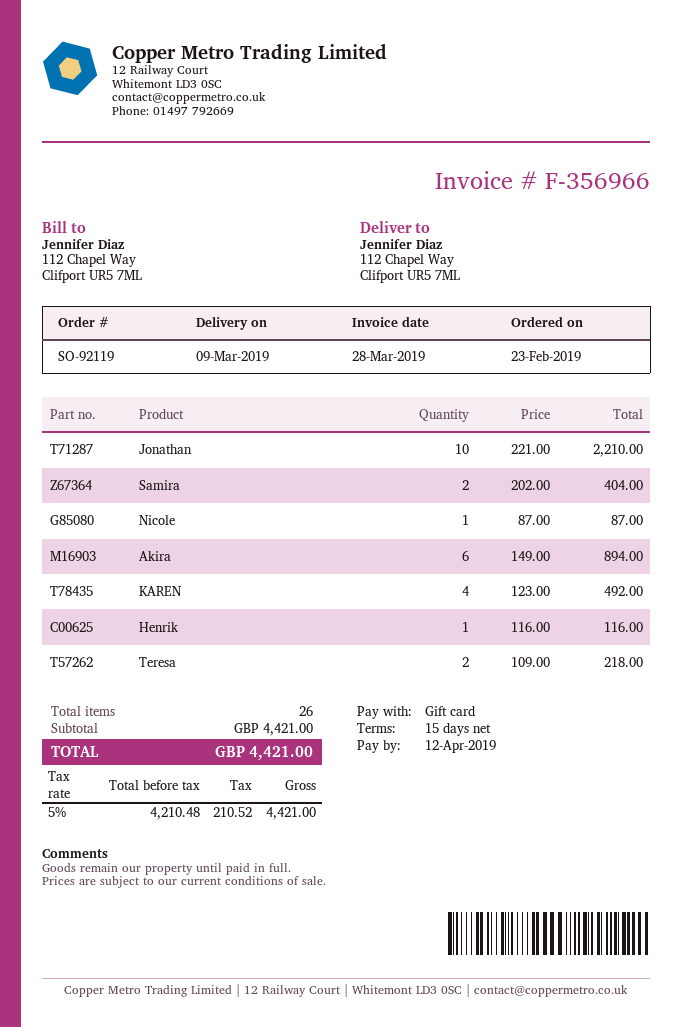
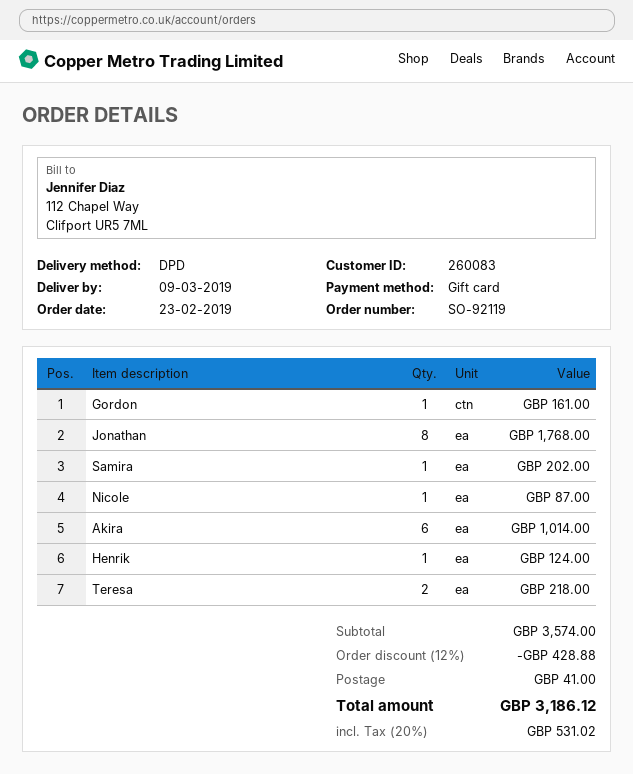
Jonathan: 10 for 2210.00 -> 8 for 1768.00
Samira: 2 for 404.00 -> 1 for 202.00
Akira: 6 for 894.00 -> 6 for 1014.00
KAREN: 4 for 492.00 -> none
Henrik: 1 for 116.00 -> 1 for 124.00
Gordon: none -> 1 for 161.00
subtotal: 4421.00 -> 3574.00
discount: none -> 12% = 428.88
shipping: none -> 41.00
tax: 5% = 210.52 -> 20% = 531.02
total: 4421.00 -> 3186.12

